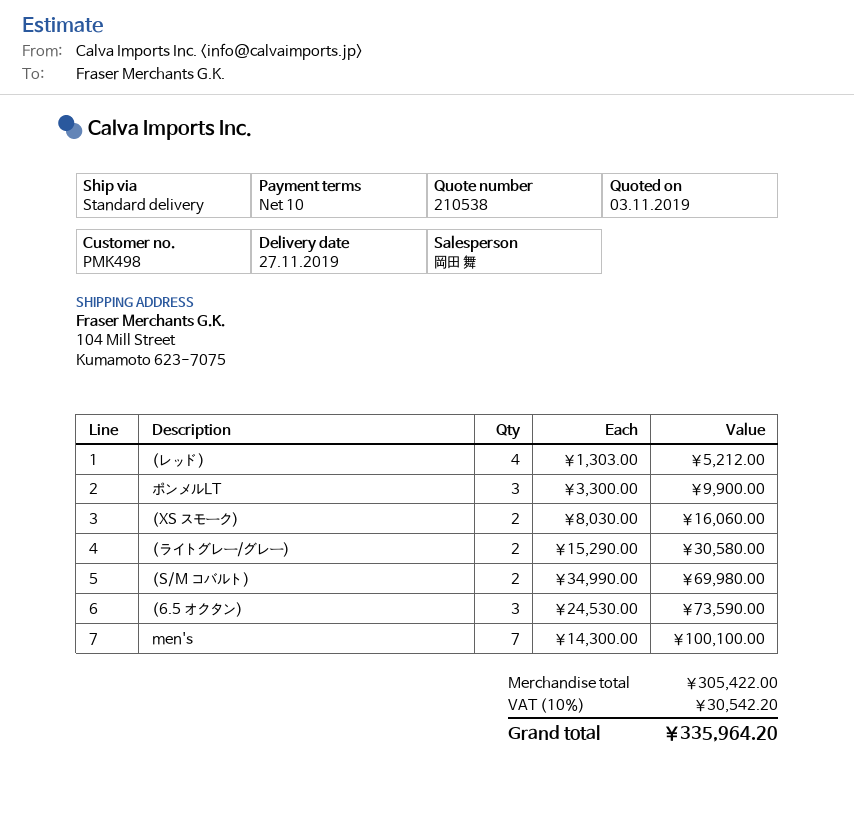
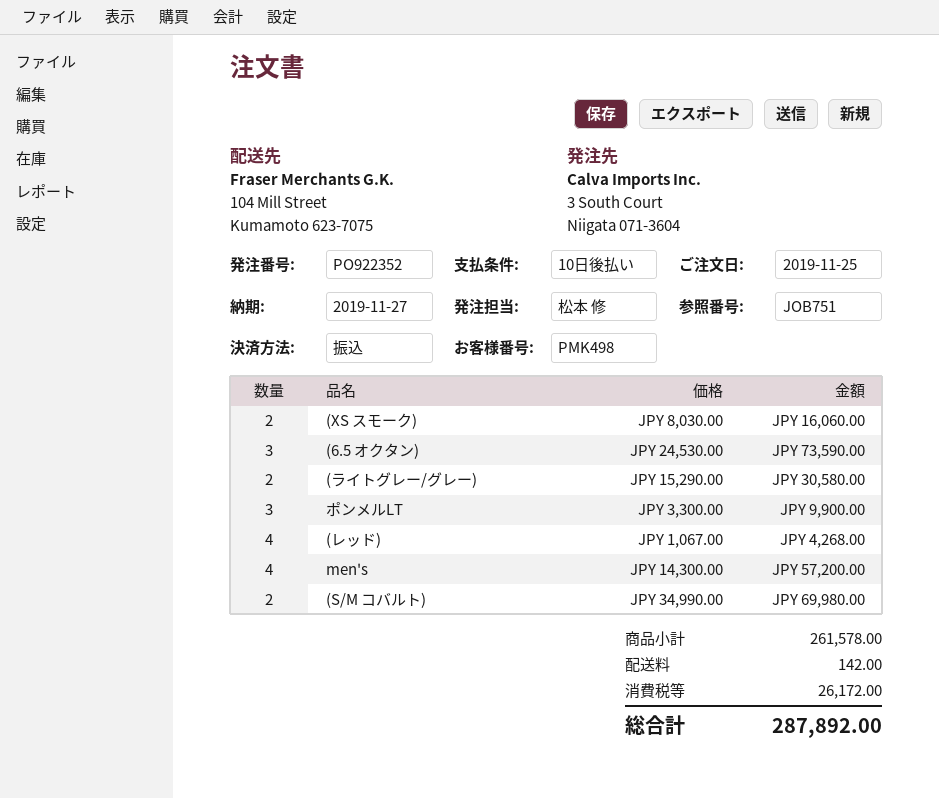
(レッド): 4 x 1303.00 = 5212.00 -> 4 x 1067.00 = 4268.00
men's: 7 x 14300.00 = 100100.00 -> 4 x 14300.00 = 57200.00
subtotal: 305422.00 -> 261578.00
shipping: none -> 142.00
tax: 30542.20 -> 26172.00
total: 335964.20 -> 287892.00

